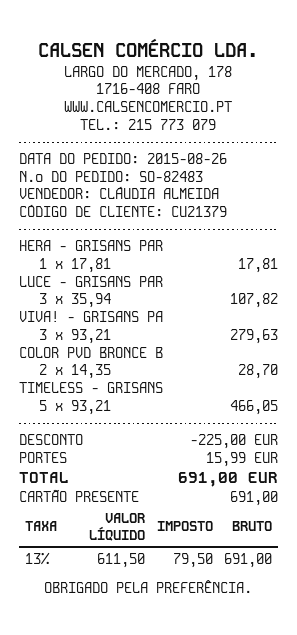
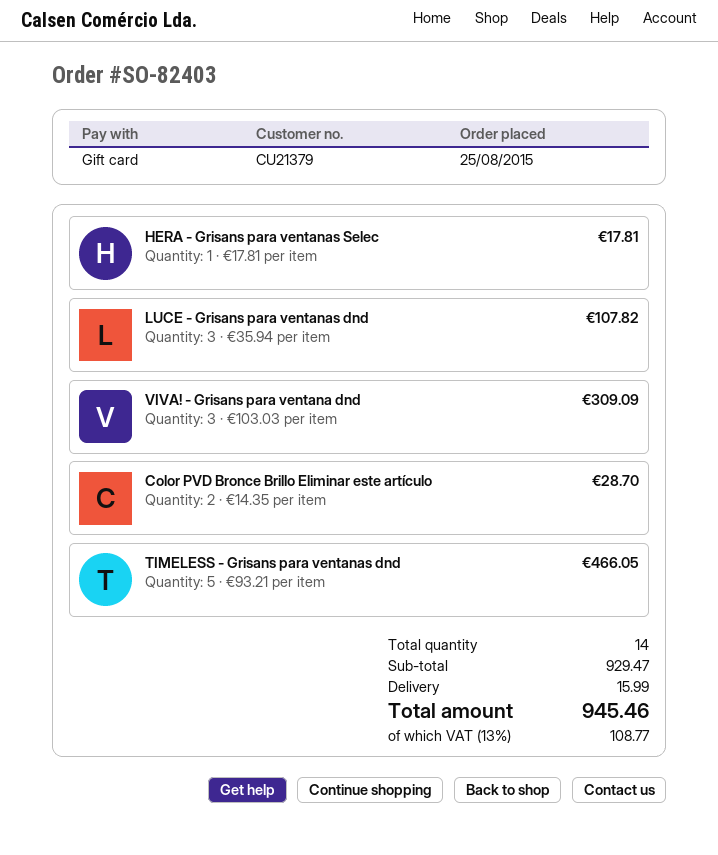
order number: SO-82483 -> SO-82403
order date: 2015-08-26 -> 2015-08-25
VIVA! - GRISANS PA: 3 x 93.21 = 279.63 -> 3 x 103.03 = 309.09
discount: 225.00 -> none
tax: 13% = 79.50 -> 13% = 108.77
total: 691.00 -> 945.46

